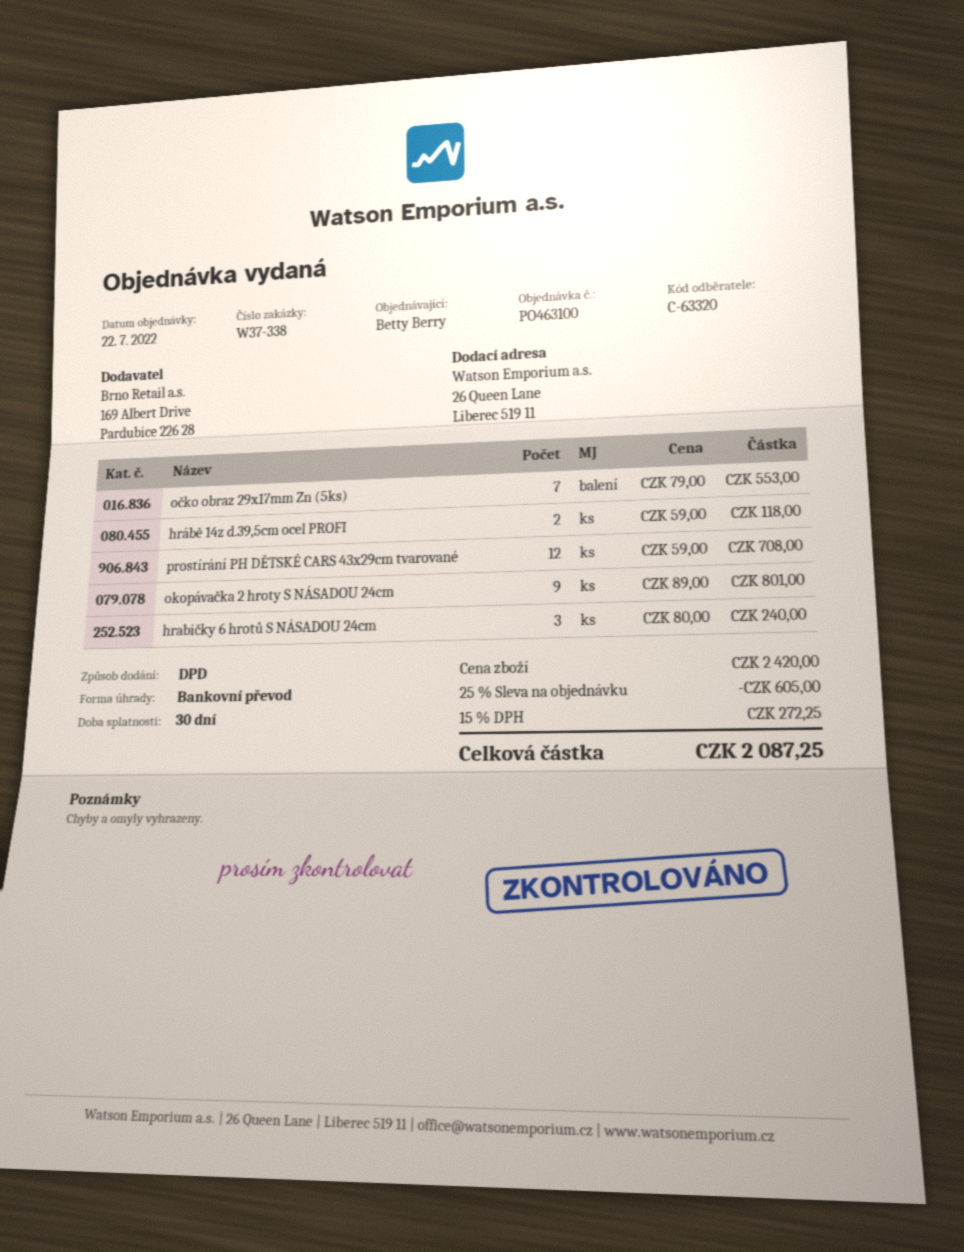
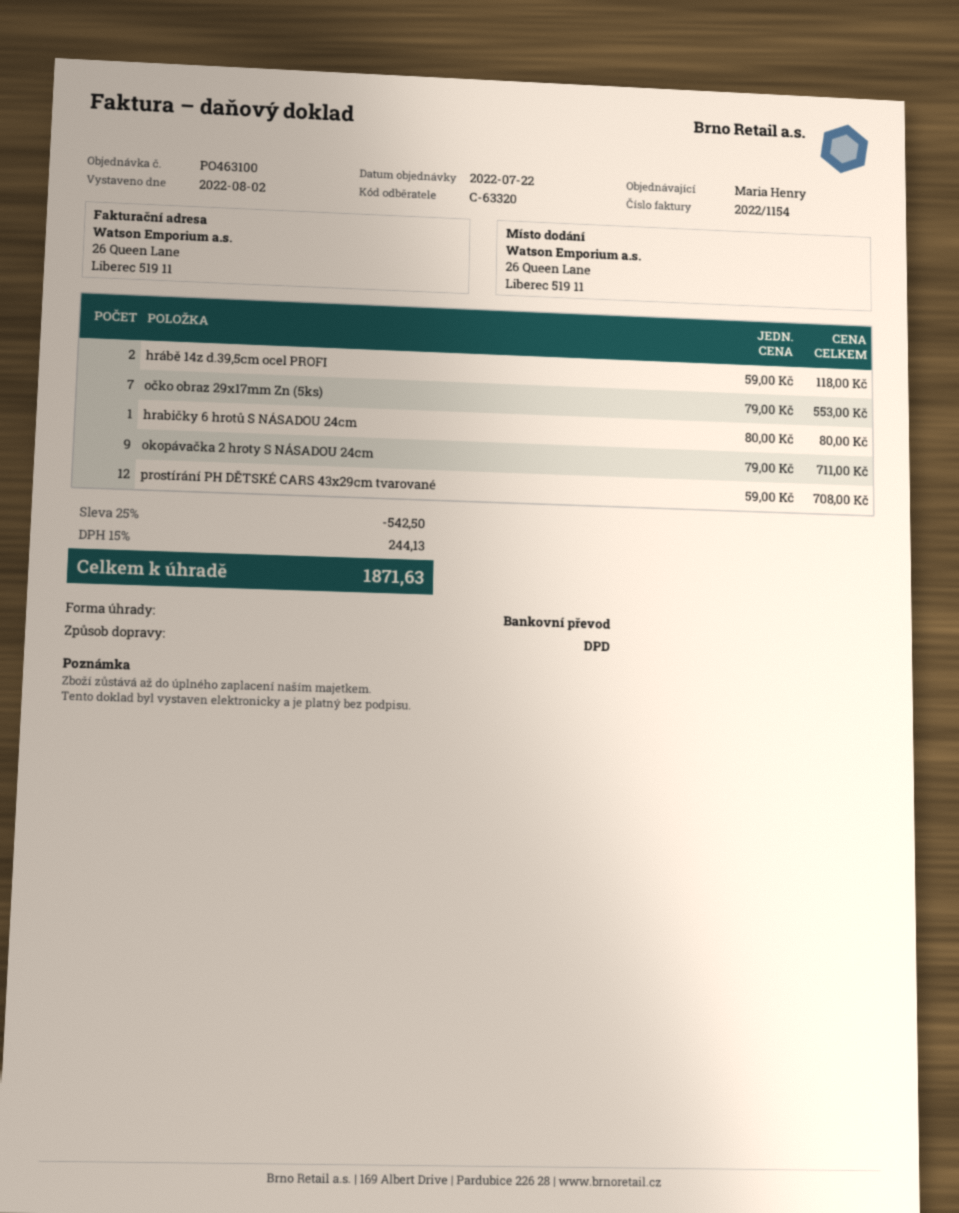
ordered by: Betty Berry -> Maria Henry
okopávačka 2 hroty S NÁSADOU 24cm: 9 x 89.00 = 801.00 -> 9 x 79.00 = 711.00
hrabičky 6 hrotů S NÁSADOU 24cm: 3 x 80.00 = 240.00 -> 1 x 80.00 = 80.00
discount: 25% = 605.00 -> 25% = 542.50
tax: 15% = 272.25 -> 15% = 244.13
total: 2087.25 -> 1871.63

